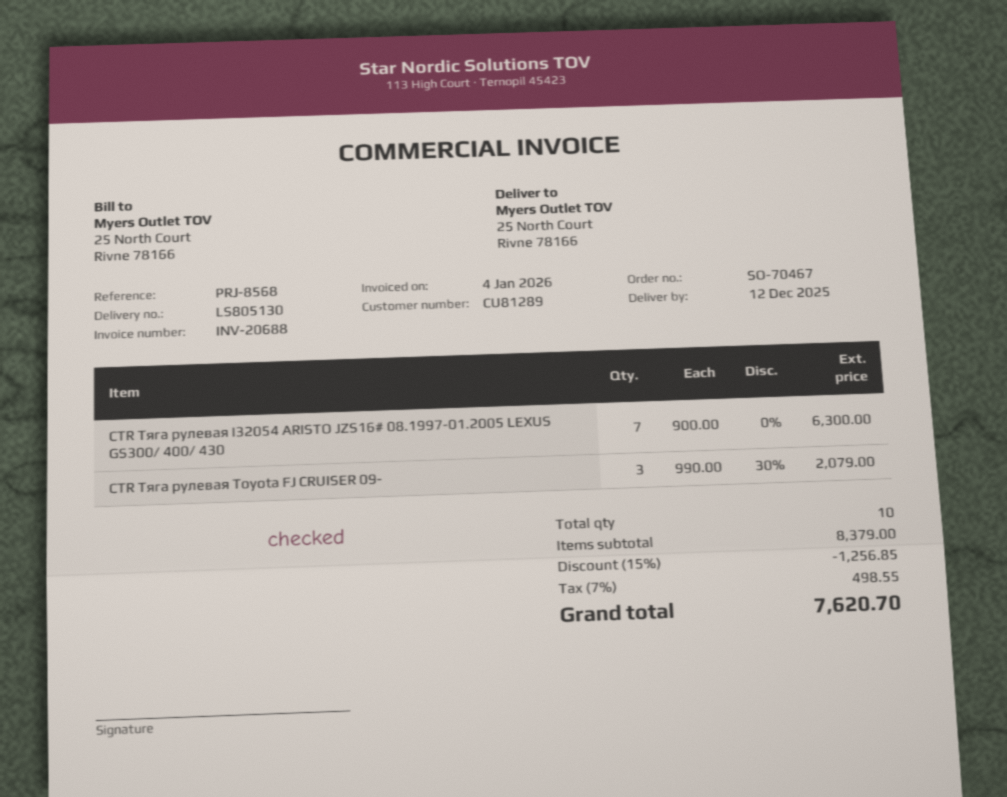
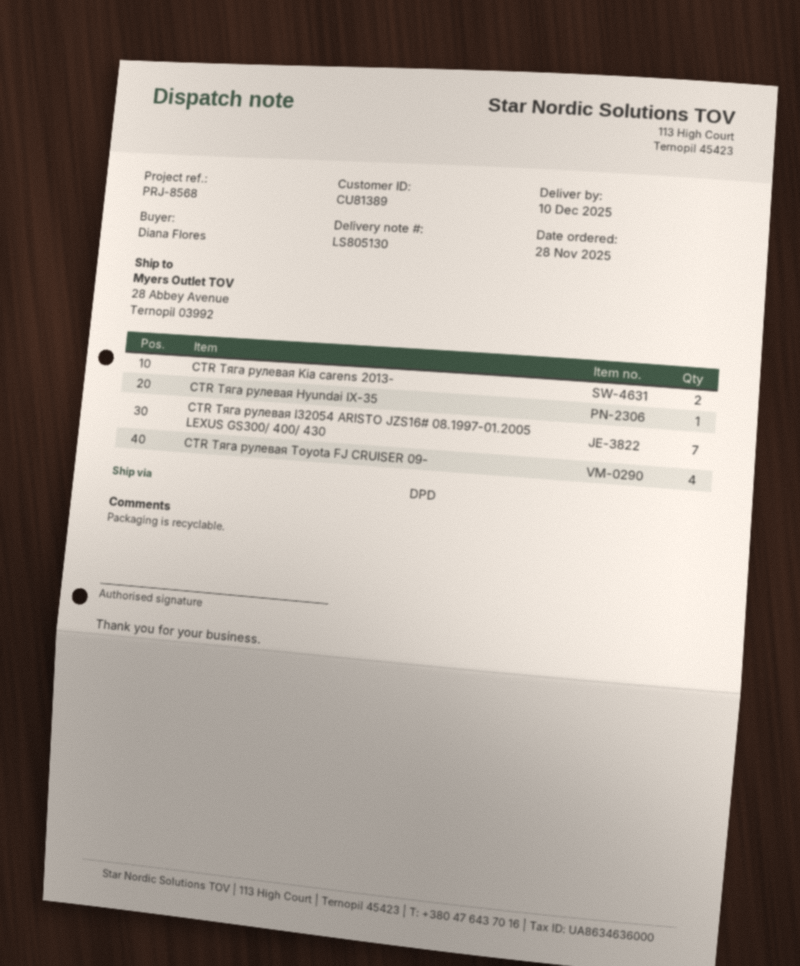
delivery date: 2025-12-12 -> 2025-12-10
customer number: CU81289 -> CU81389
ship to: 25 North Court, Rivne 78166 -> 28 Abbey Avenue, Ternopil 03992
CTR Тяга рулевая Toyota FJ CRUISER 09-: 3 -> 4
CTR Тяга рулевая Kia carens 2013-: none -> 2
CTR Тяга рулевая Hyundai IX-35: none -> 1

